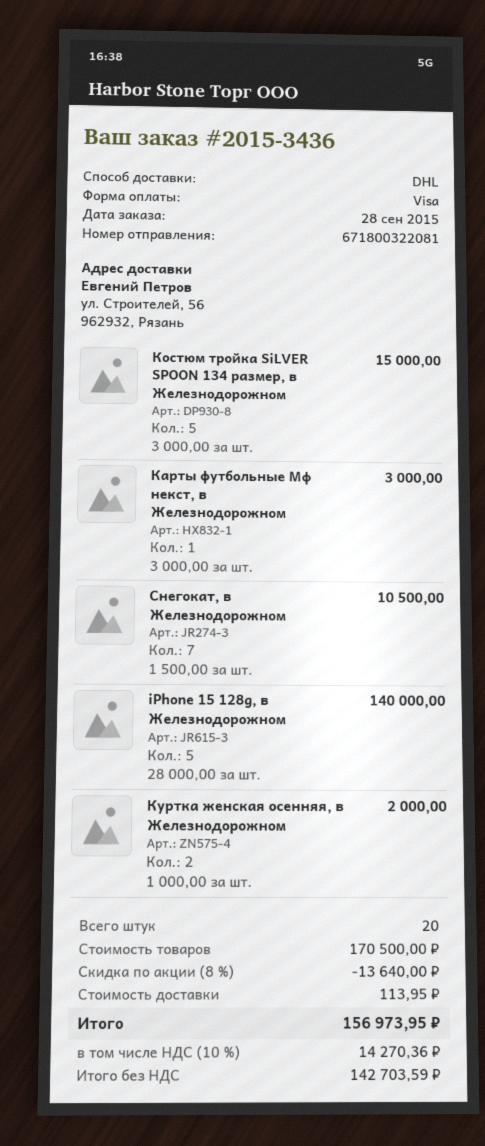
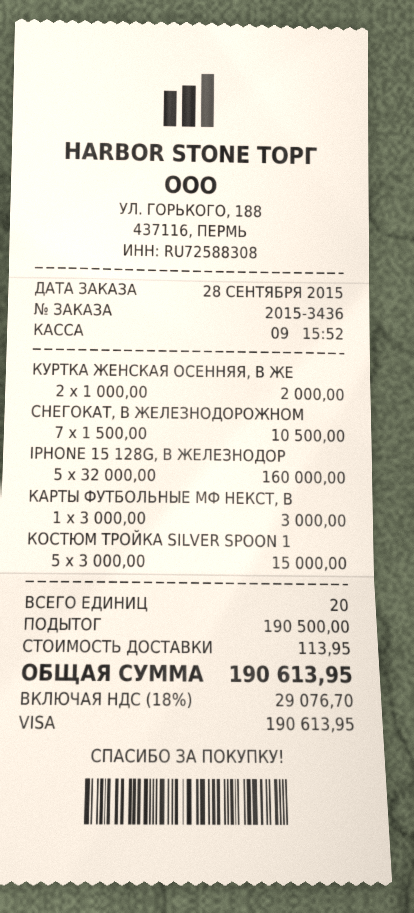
iPhone 15 128g, в Железнодорожном: 5 x 28000.00 = 140000.00 -> 5 x 32000.00 = 160000.00
subtotal: 170500.00 -> 190500.00
discount: 8% = 13640.00 -> none
tax: 10% = 14270.36 -> 18% = 29076.70
total: 156973.95 -> 190613.95

